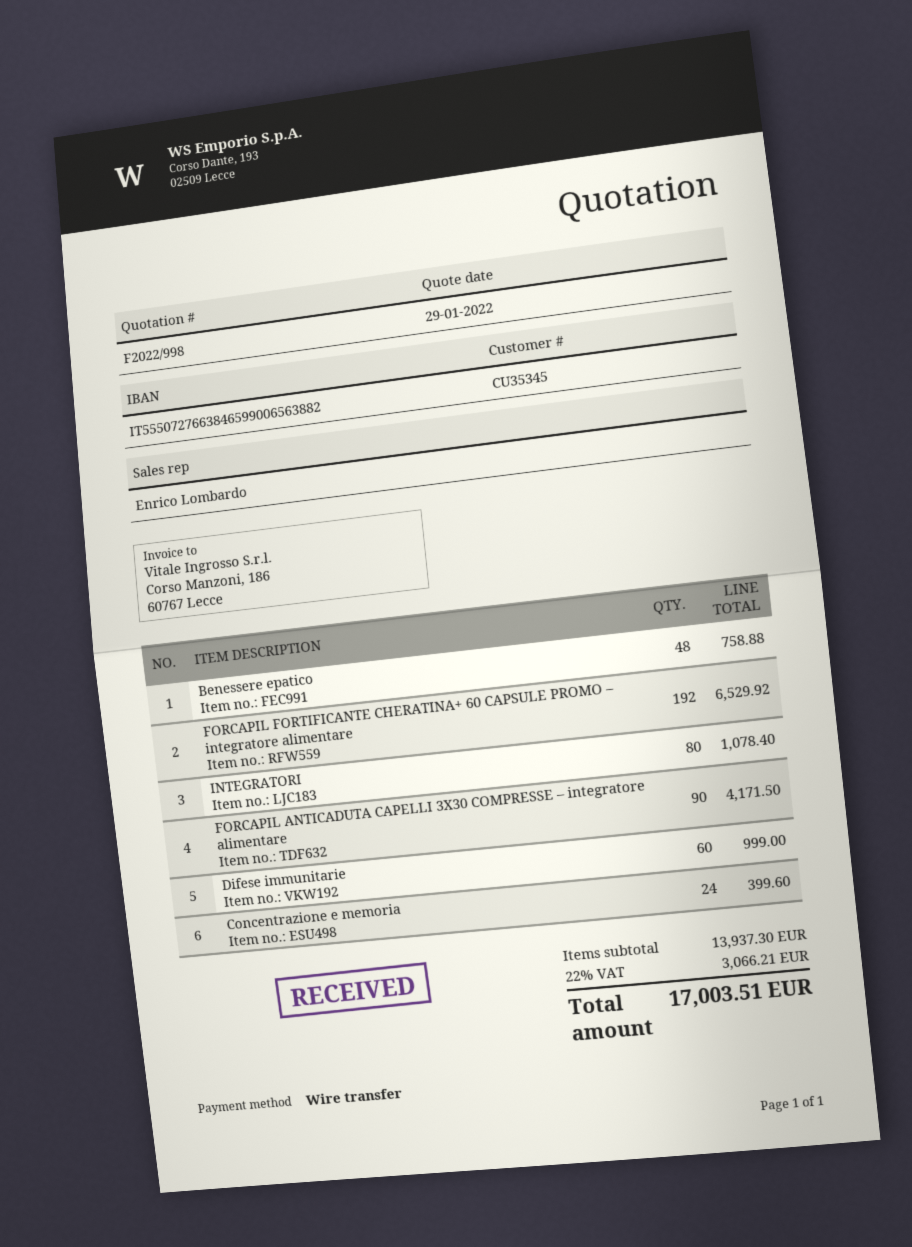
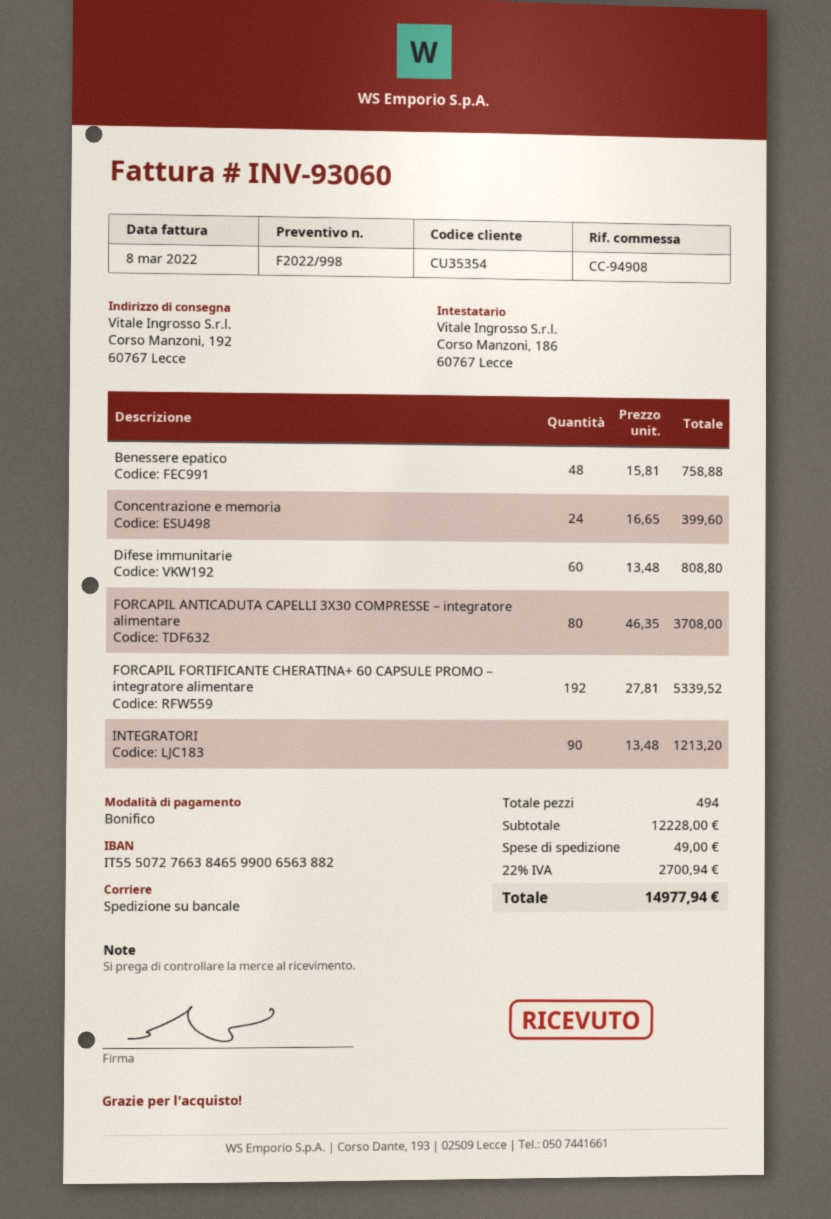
customer number: CU35345 -> CU35354
FORCAPIL FORTIFICANTE CHERATINA+ 60 CAPSULE PROMO – integratore alimentare: 192 for 6529.92 -> 192 for 5339.52
INTEGRATORI: 80 for 1078.40 -> 90 for 1213.20
FORCAPIL ANTICADUTA CAPELLI 3X30 COMPRESSE – integratore alimentare: 90 for 4171.50 -> 80 for 3708.00
Difese immunitarie: 60 for 999.00 -> 60 for 808.80
subtotal: 13937.30 -> 12228.00
shipping: none -> 49.00
tax: 22% = 3066.21 -> 22% = 2700.94
total: 17003.51 -> 14977.94

